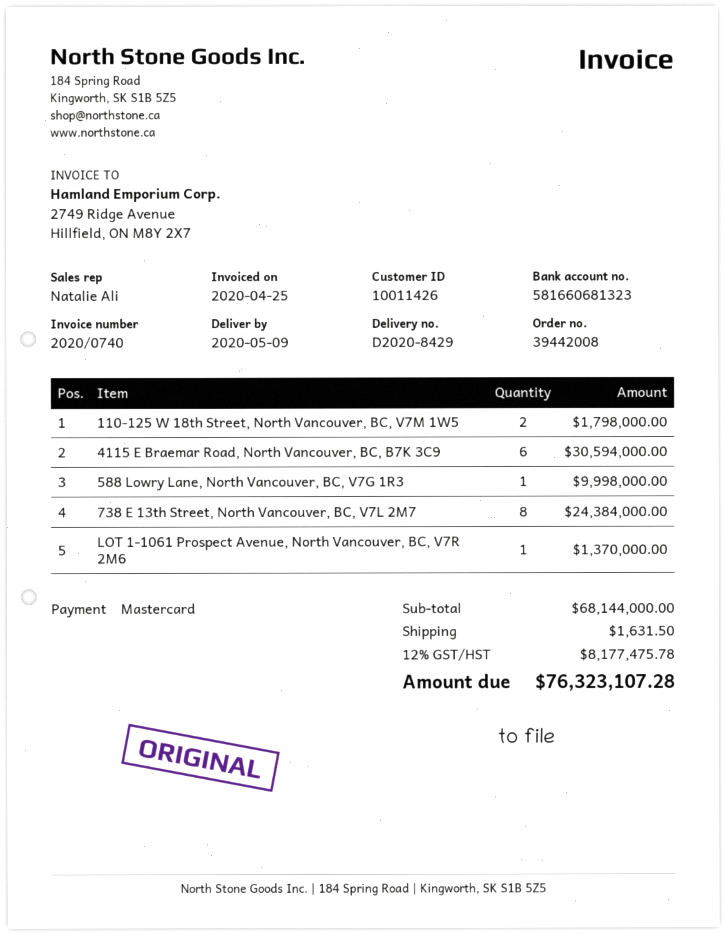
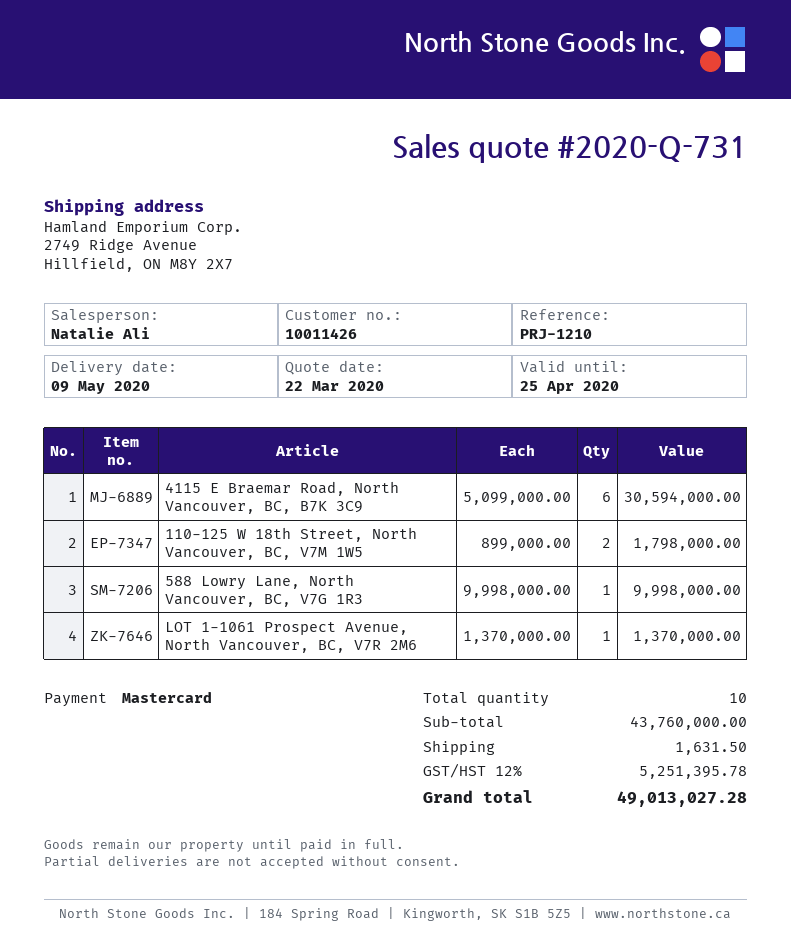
738 E 13th Street, North Vancouver, BC, V7L 2M7: 8 for 24384000.00 -> none
subtotal: 68144000.00 -> 43760000.00
tax: 12% = 8177475.78 -> 12% = 5251395.78
total: 76323107.28 -> 49013027.28

